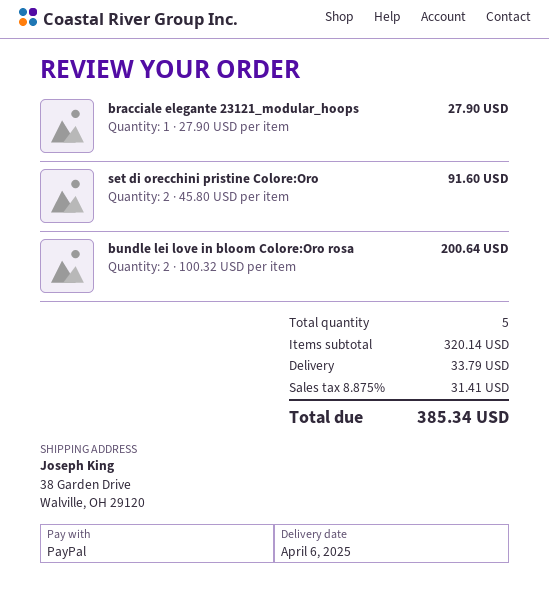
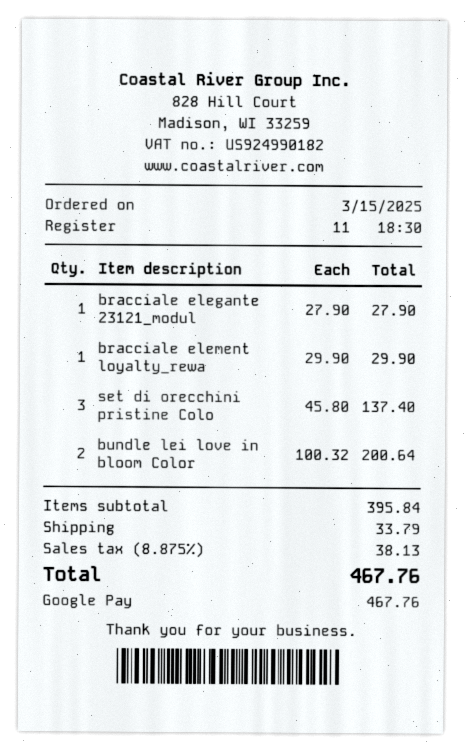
payment method: PayPal -> Google Pay
set di orecchini pristine Colore:Oro: 2 x 45.80 = 91.60 -> 3 x 45.80 = 137.40
bracciale element loyalty_rewa: none -> 1 x 29.90 = 29.90
subtotal: 320.14 -> 395.84
tax: 8.875% = 31.41 -> 8.875% = 38.13
total: 385.34 -> 467.76

